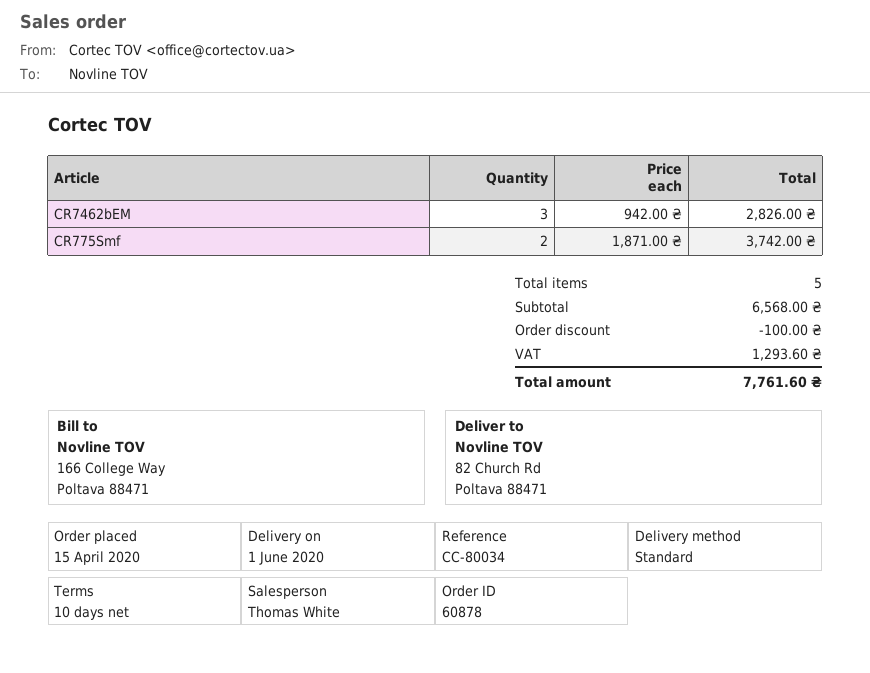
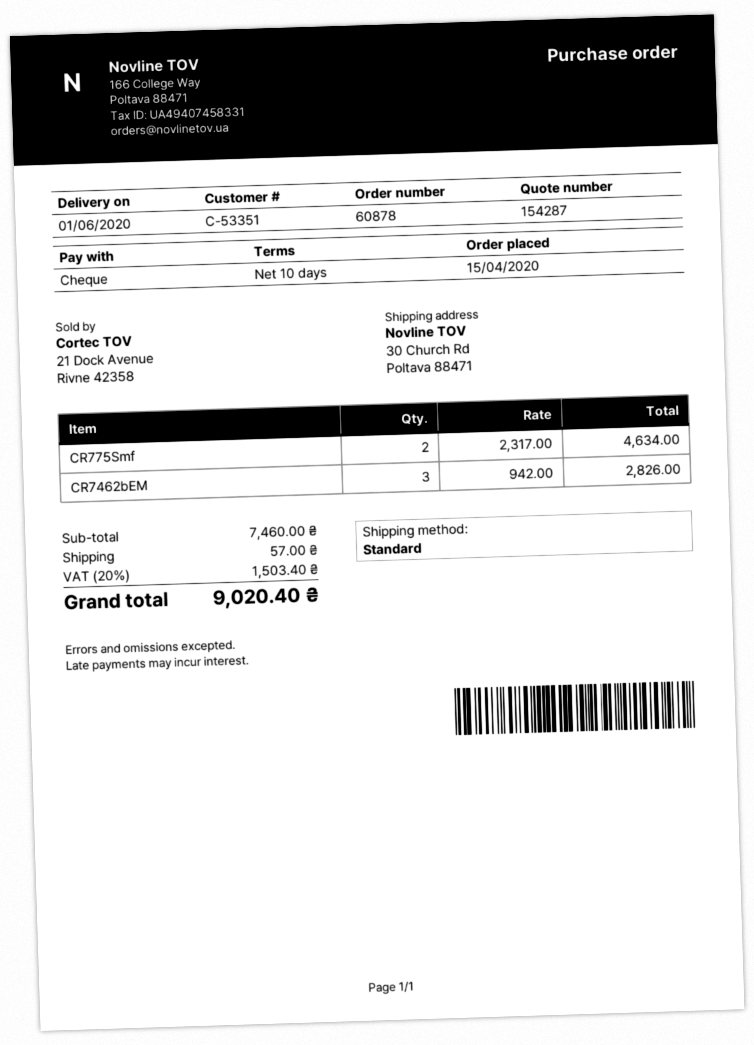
ship to: 82 Church Rd, Poltava 88471 -> 30 Church Rd, Poltava 88471
CR775Smf: 2 x 1871.00 = 3742.00 -> 2 x 2317.00 = 4634.00
subtotal: 6568.00 -> 7460.00
discount: 100.00 -> none
shipping: none -> 57.00
tax: 1293.60 -> 1503.40
total: 7761.60 -> 9020.40

